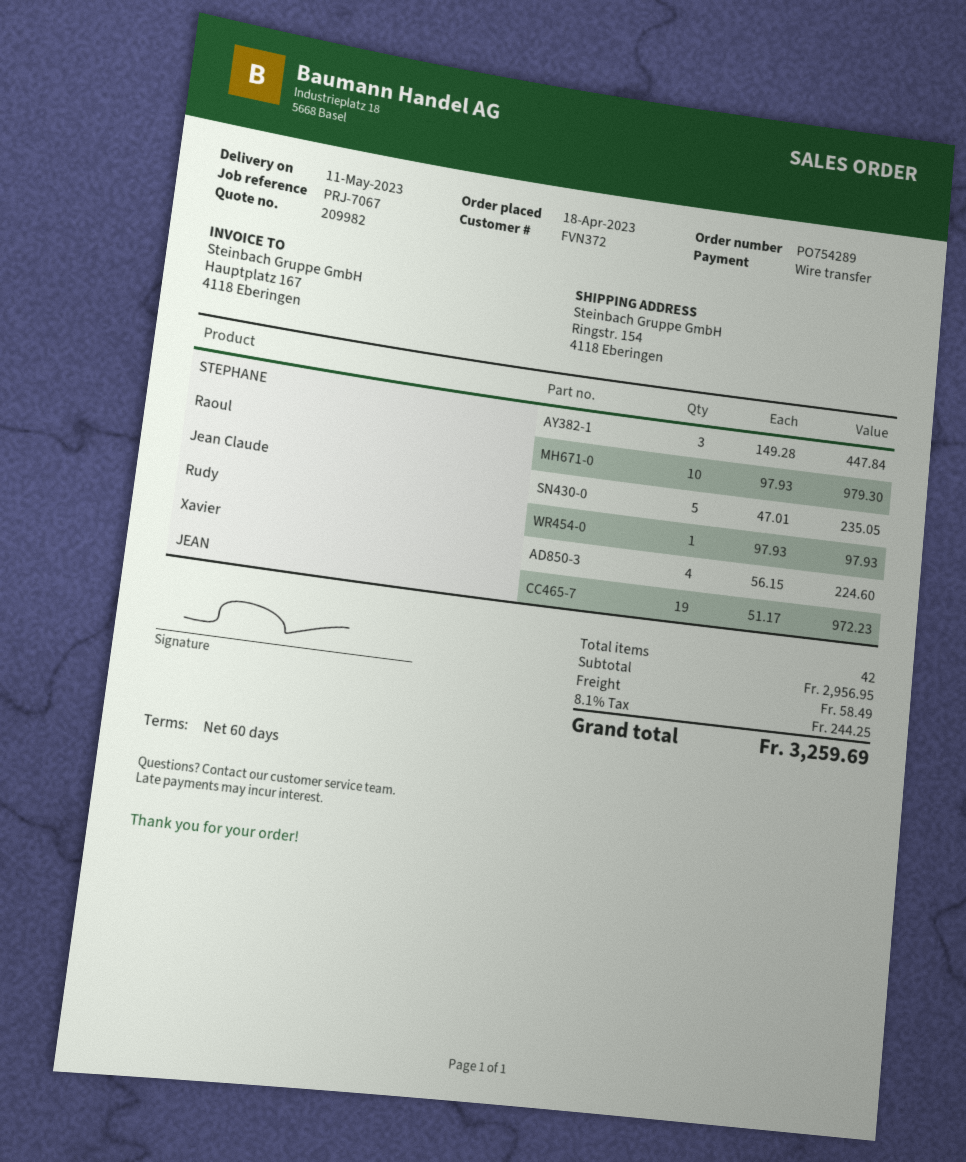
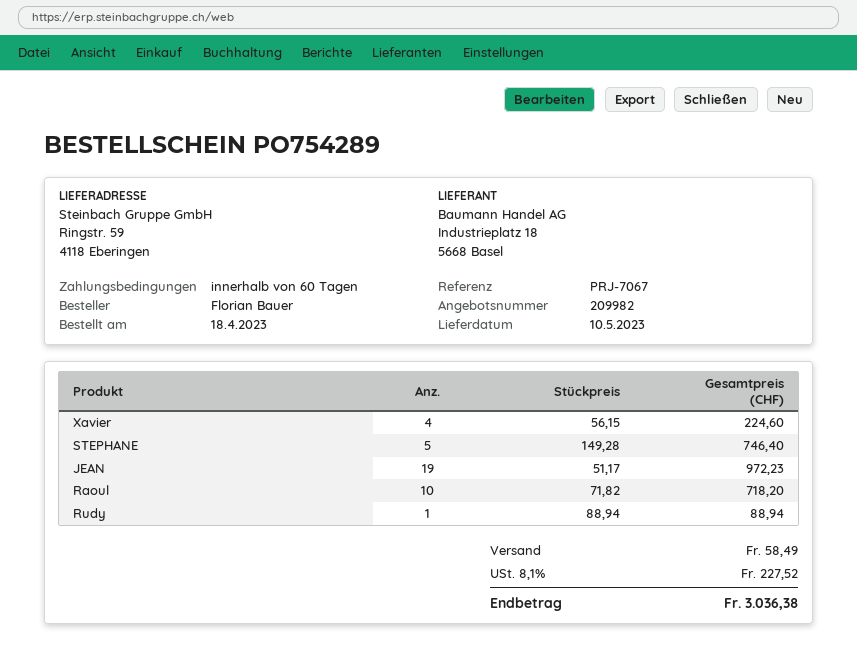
delivery date: 2023-05-11 -> 2023-05-10
ship to: Ringstr. 154, 4118 Eberingen -> Ringstr. 59, 4118 Eberingen
STEPHANE: 3 x 149.28 = 447.84 -> 5 x 149.28 = 746.40
Raoul: 10 x 97.93 = 979.30 -> 10 x 71.82 = 718.20
Jean Claude: 5 x 47.01 = 235.05 -> none
Rudy: 1 x 97.93 = 97.93 -> 1 x 88.94 = 88.94
tax: 8.1% = 244.25 -> 8.1% = 227.52
total: 3259.69 -> 3036.38

